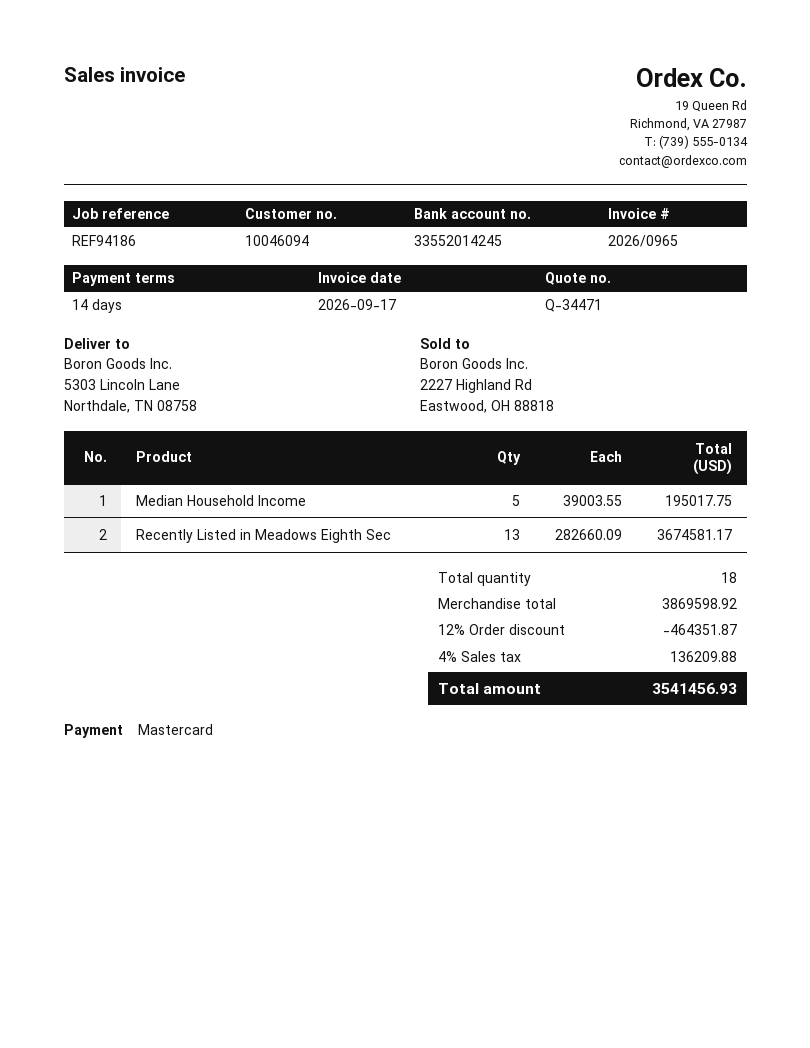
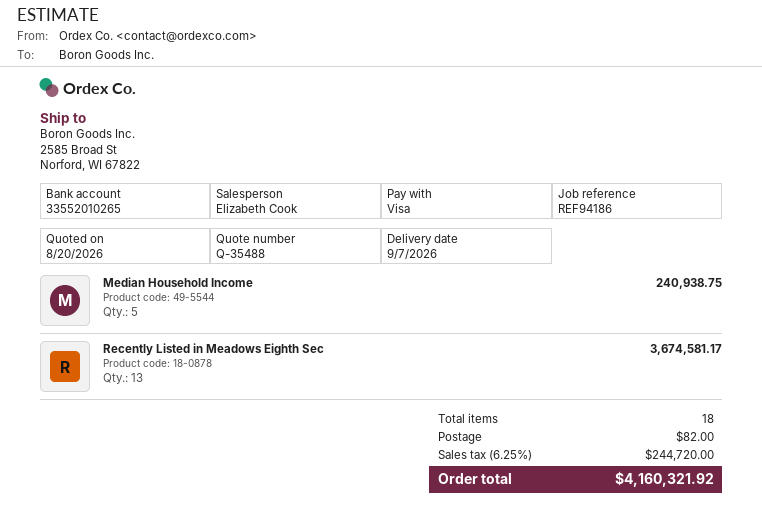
quote number: Q-34471 -> Q-35488
payment method: Mastercard -> Visa
bank account: 33552014245 -> 33552010265
ship to: 5303 Lincoln Lane, Northdale, TN 08758 -> 2585 Broad St, Norford, WI 67822
Median Household Income: 5 for 195017.75 -> 5 for 240938.75
discount: 12% = 464351.87 -> none
shipping: none -> 82.00
tax: 4% = 136209.88 -> 6.25% = 244720.00
total: 3541456.93 -> 4160321.92

